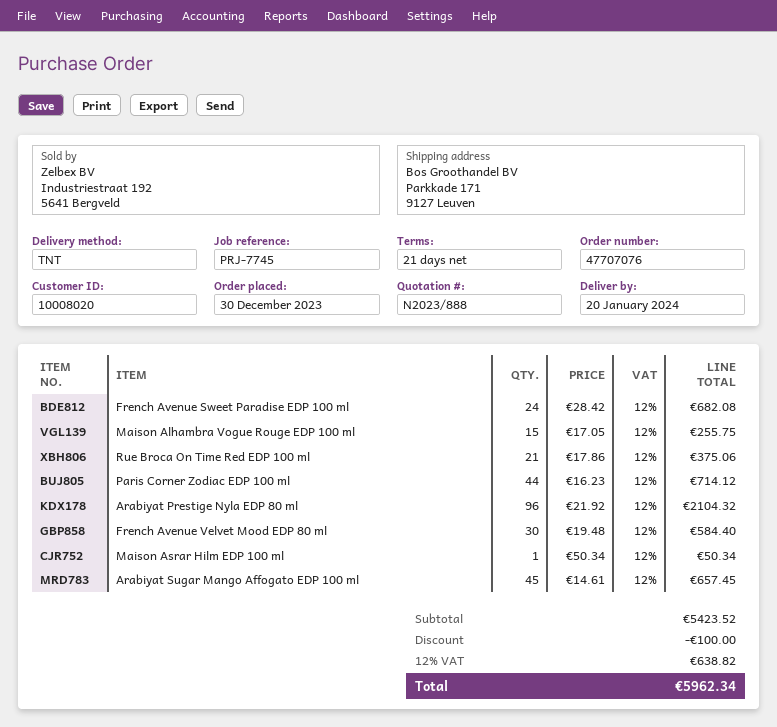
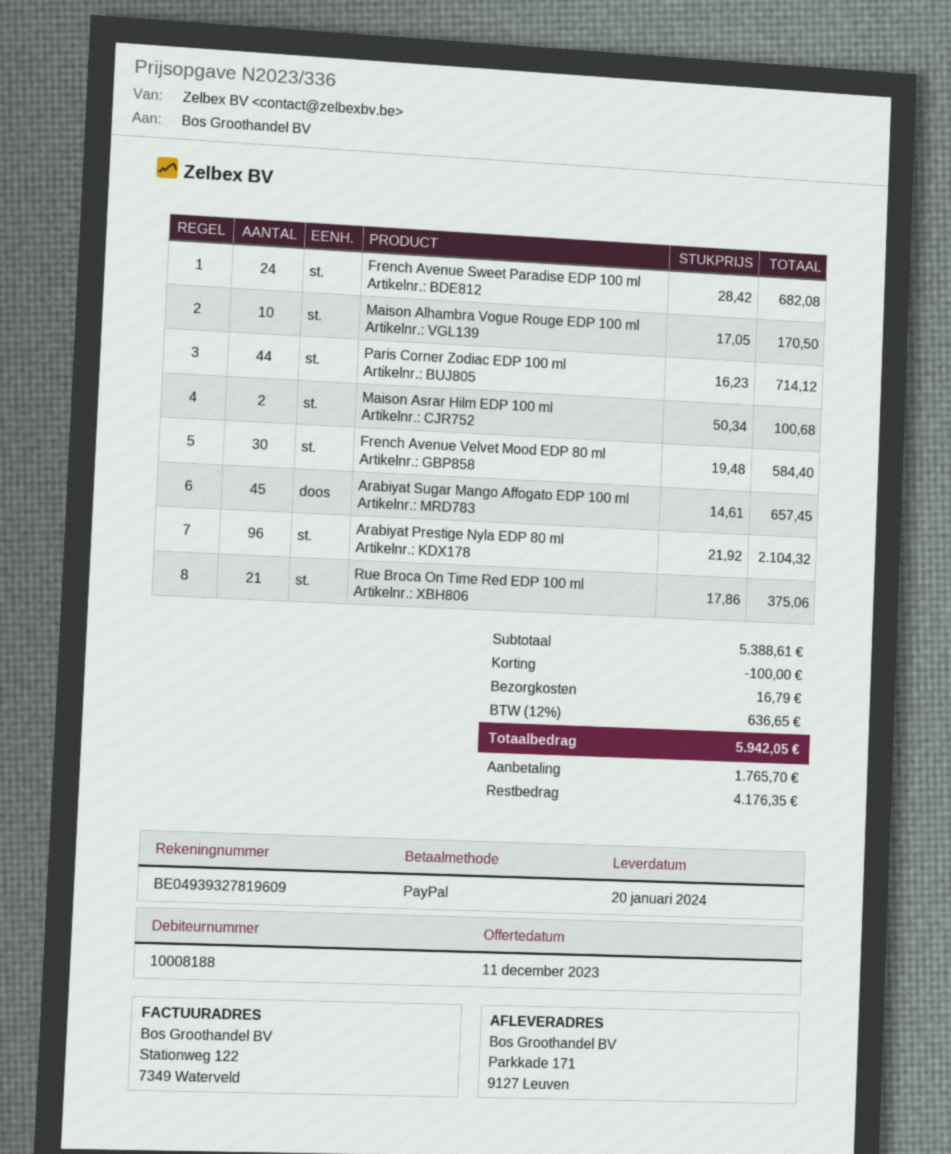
quote number: N2023/888 -> N2023/336
customer number: 10008020 -> 10008188
Maison Alhambra Vogue Rouge EDP 100 ml: 15 x 17.05 = 255.75 -> 10 x 17.05 = 170.50
Maison Asrar Hilm EDP 100 ml: 1 x 50.34 = 50.34 -> 2 x 50.34 = 100.68
subtotal: 5423.52 -> 5388.61
shipping: none -> 16.79
tax: 12% = 638.82 -> 12% = 636.65
total: 5962.34 -> 5942.05

